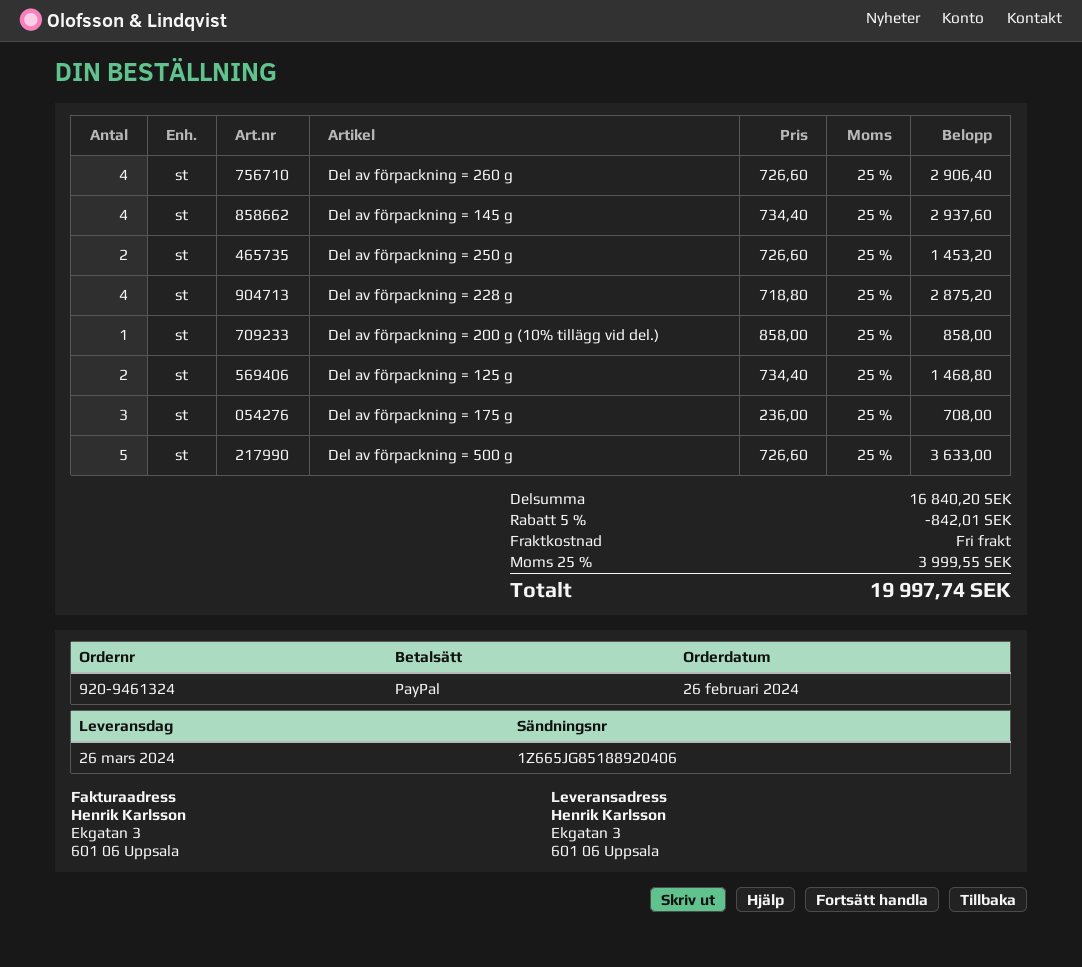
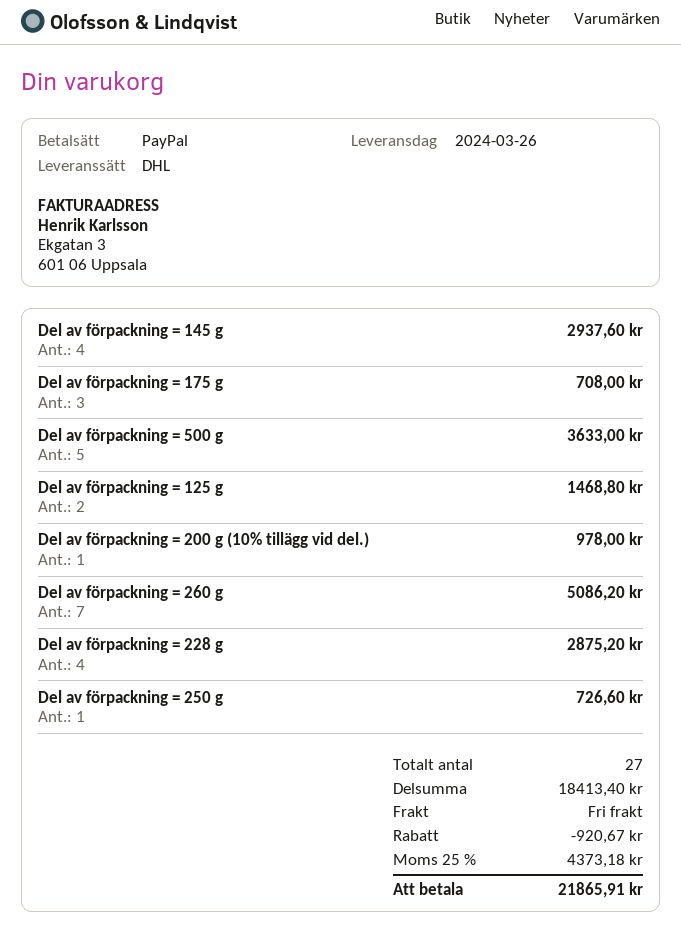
Del av förpackning = 260 g: 4 for 2906.40 -> 7 for 5086.20
Del av förpackning = 250 g: 2 for 1453.20 -> 1 for 726.60
Del av förpackning = 200 g (10% tillägg vid del.): 1 for 858.00 -> 1 for 978.00
subtotal: 16840.20 -> 18413.40
discount: 842.01 -> 920.67
tax: 25% = 3999.55 -> 25% = 4373.18
total: 19997.74 -> 21865.91

